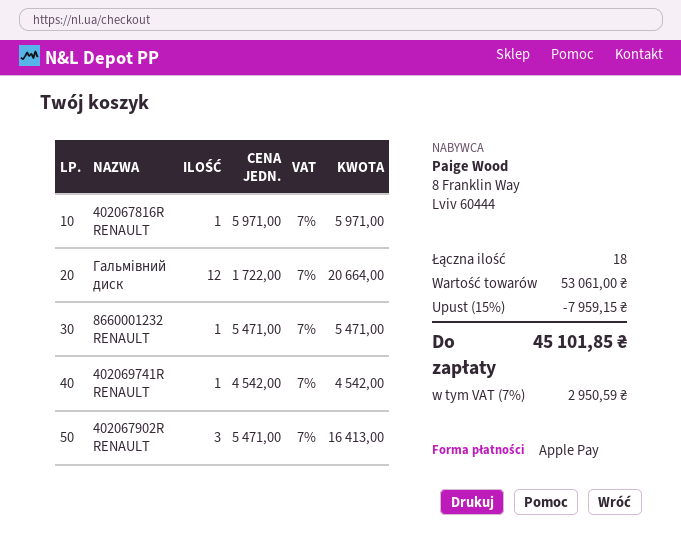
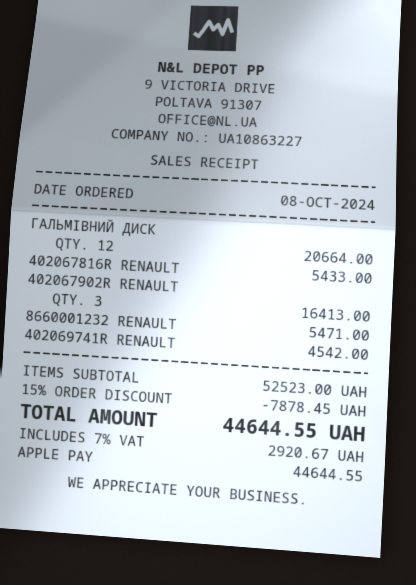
402067816R RENAULT: 1 for 5971.00 -> 1 for 5433.00
subtotal: 53061.00 -> 52523.00
discount: 15% = 7959.15 -> 15% = 7878.45
tax: 7% = 2950.59 -> 7% = 2920.67
total: 45101.85 -> 44644.55

